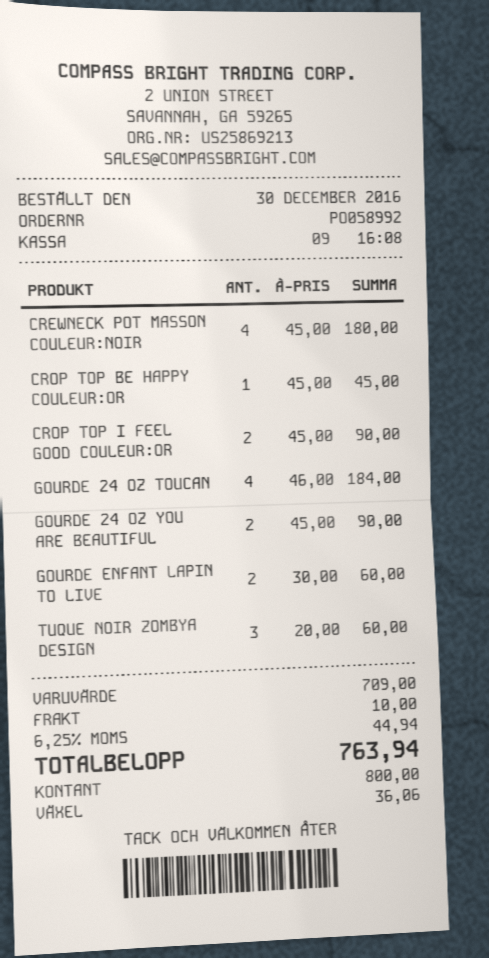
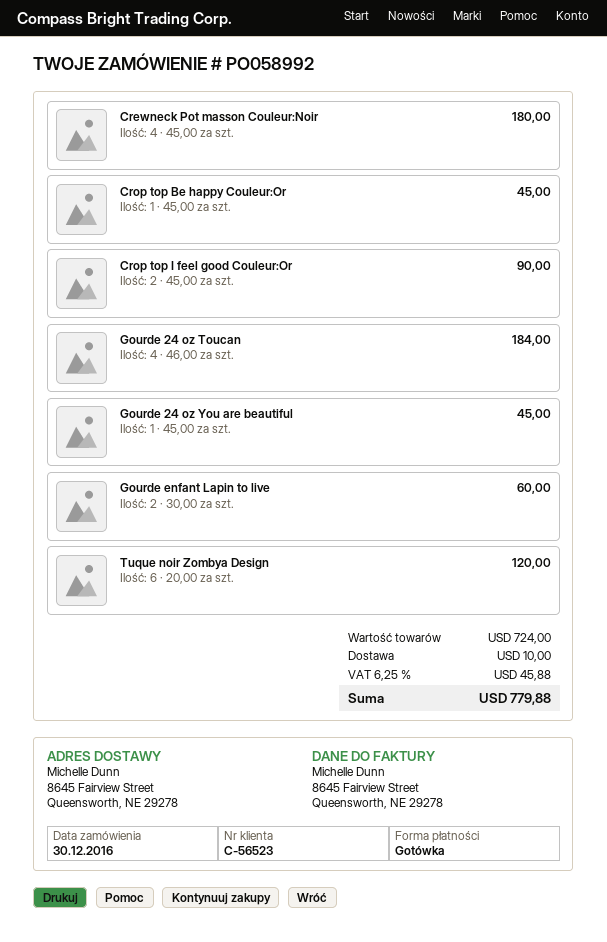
GOURDE 24 OZ YOU ARE BEAUTIFUL: 2 x 45.00 = 90.00 -> 1 x 45.00 = 45.00
TUQUE NOIR ZOMBYA DESIGN: 3 x 20.00 = 60.00 -> 6 x 20.00 = 120.00
subtotal: 709.00 -> 724.00
tax: 6.25% = 44.94 -> 6.25% = 45.88
total: 763.94 -> 779.88

